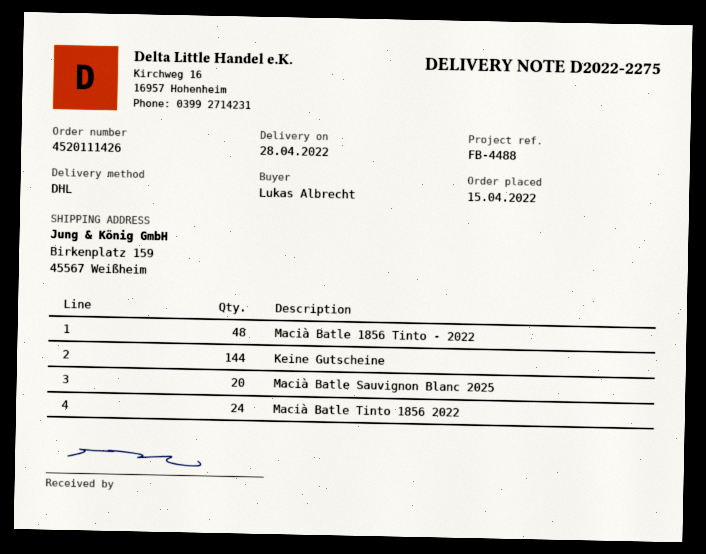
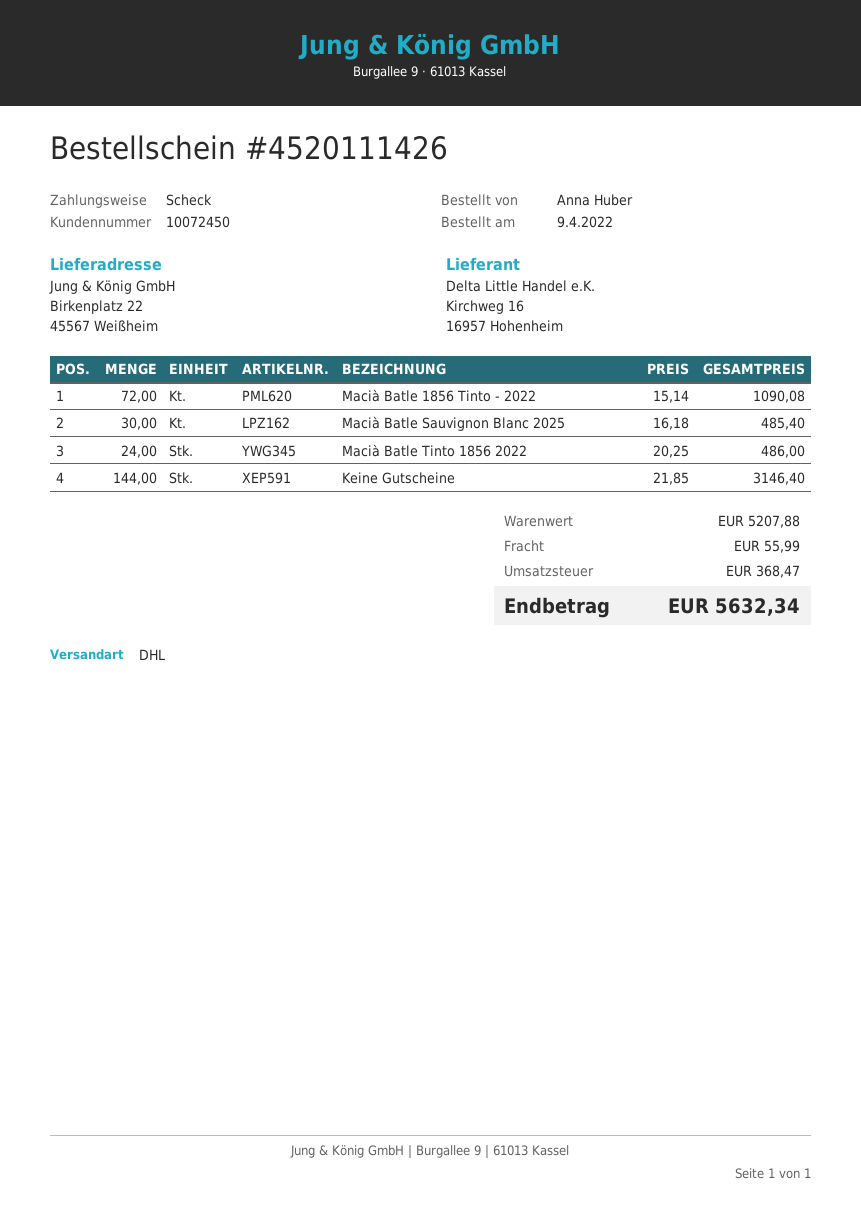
order date: 2022-04-15 -> 2022-04-09
ordered by: Lukas Albrecht -> Anna Huber
ship to: Birkenplatz 159, 45567 Weißheim -> Birkenplatz 22, 45567 Weißheim
Macià Batle 1856 Tinto - 2022: 48 -> 72
Macià Batle Sauvignon Blanc 2025: 20 -> 30

